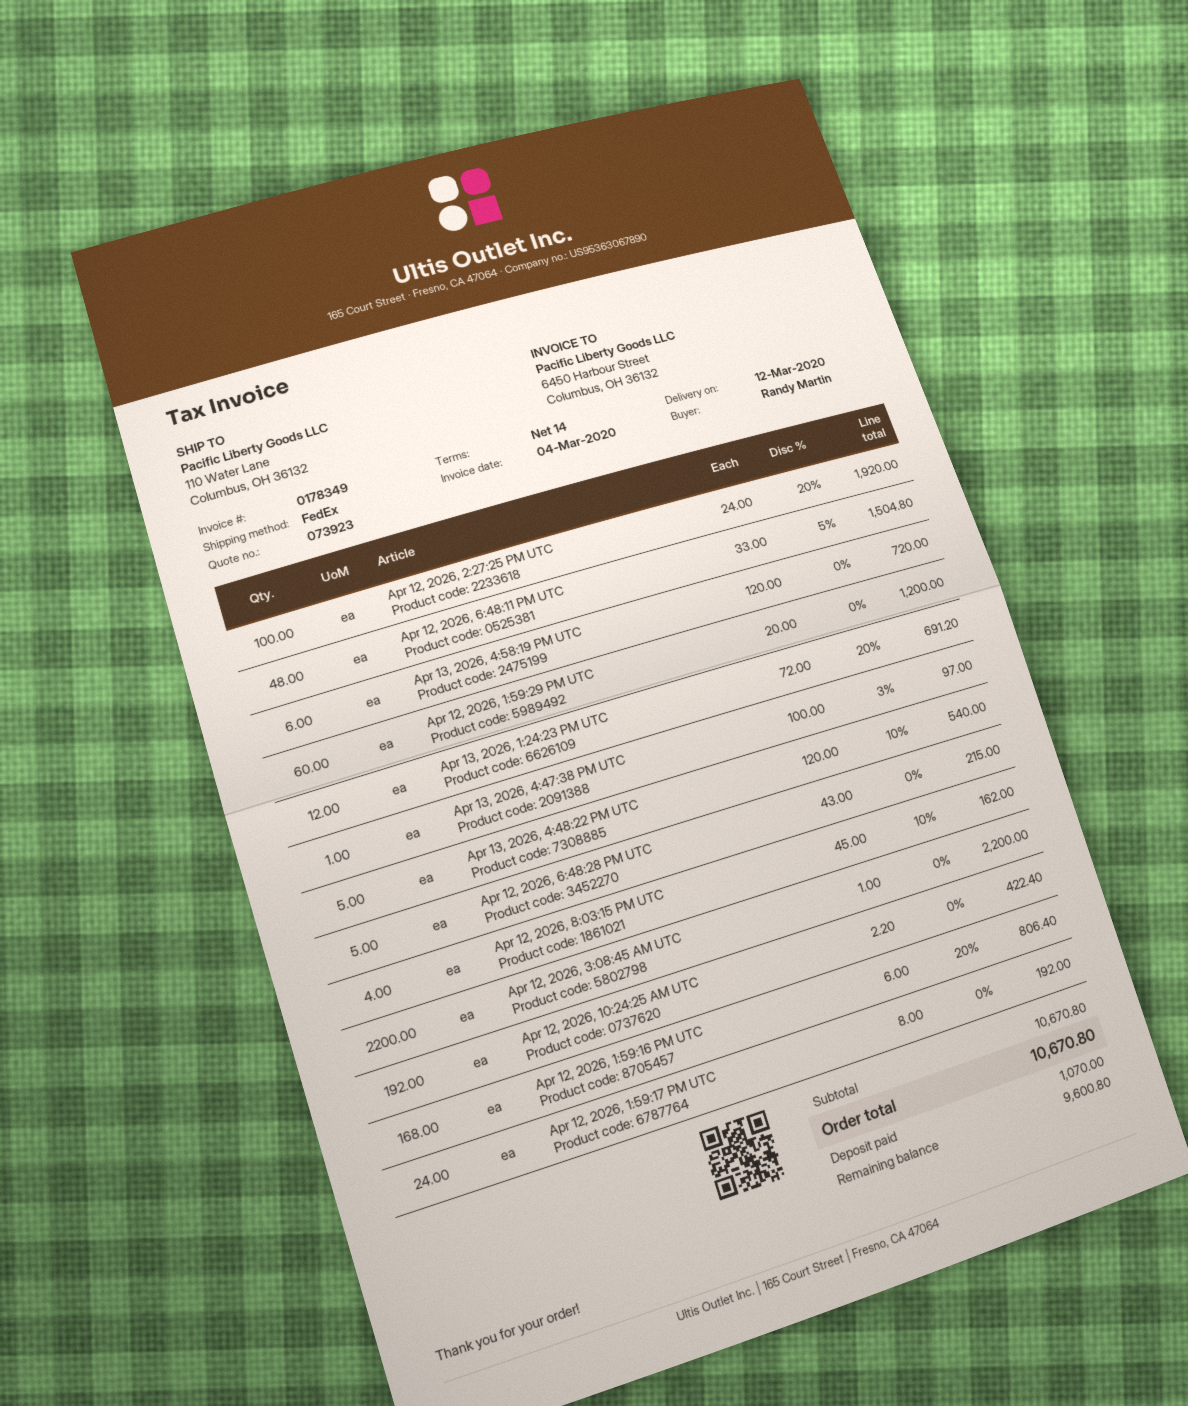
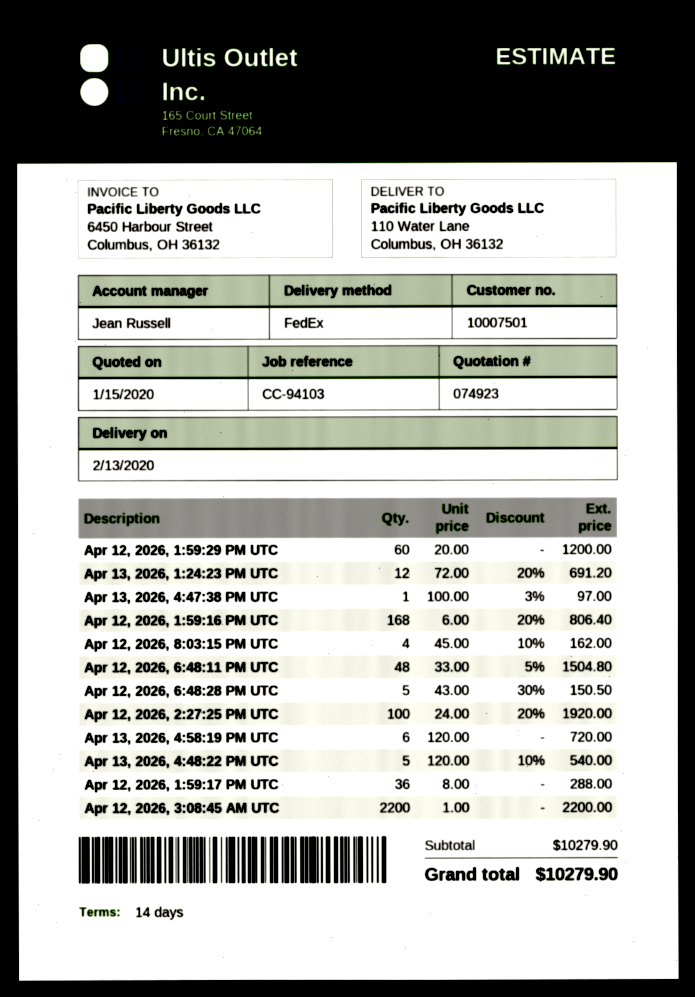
quote number: 073923 -> 074923
delivery date: 2020-03-12 -> 2020-02-13
Apr 12, 2026, 6:48:28 PM UTC: 5 x 43.00 = 215.00 -> 5 x 43.00 - 30% = 150.50
Apr 12, 2026, 10:24:25 AM UTC: 192 x 2.20 = 422.40 -> none
Apr 12, 2026, 1:59:17 PM UTC: 24 x 8.00 = 192.00 -> 36 x 8.00 = 288.00
subtotal: 10670.80 -> 10279.90
total: 10670.80 -> 10279.90

